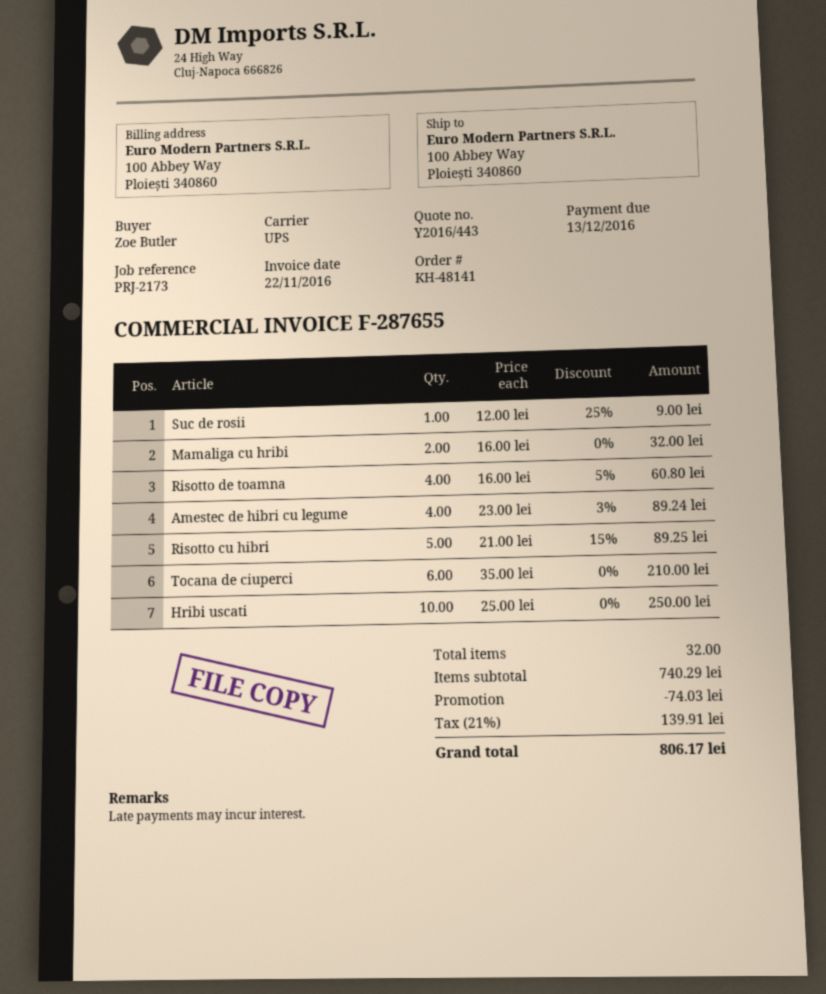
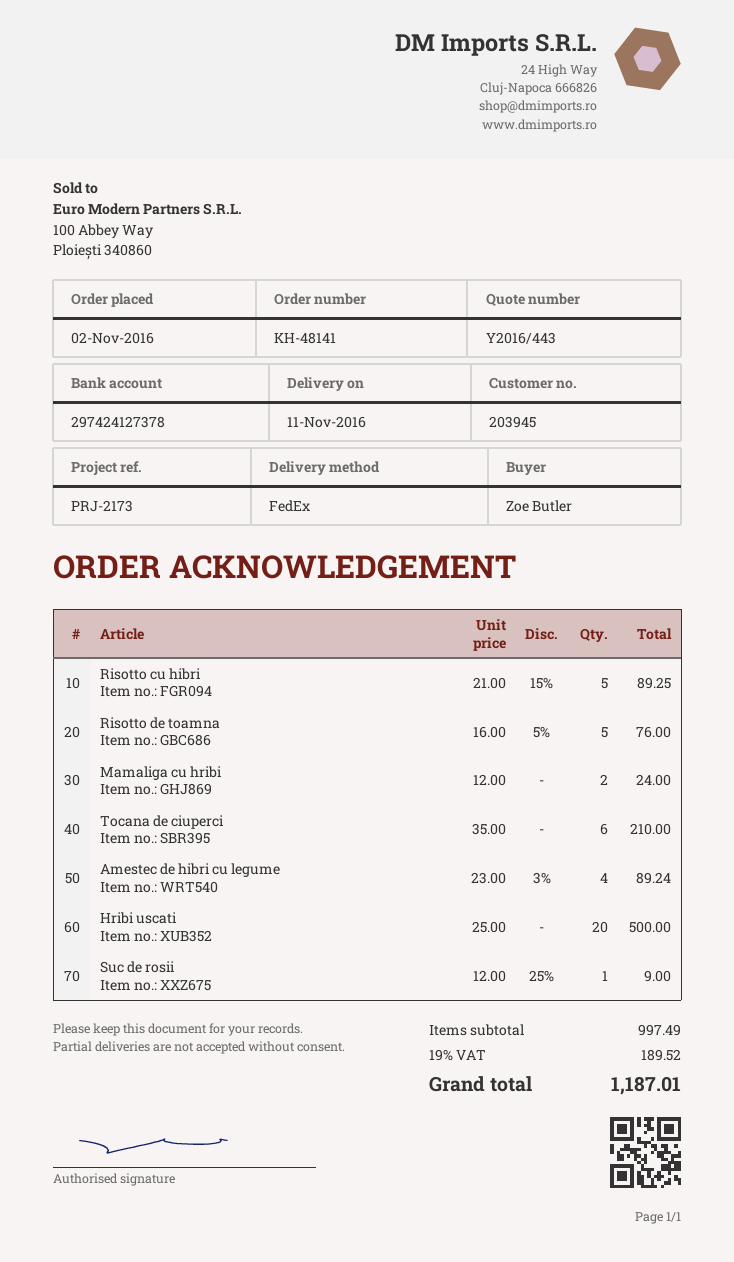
shipping method: UPS -> FedEx
Mamaliga cu hribi: 2 x 16.00 = 32.00 -> 2 x 12.00 = 24.00
Risotto de toamna: 4 x 16.00 - 5% = 60.80 -> 5 x 16.00 - 5% = 76.00
Hribi uscati: 10 x 25.00 = 250.00 -> 20 x 25.00 = 500.00
subtotal: 740.29 -> 997.49
discount: 74.03 -> none
tax: 21% = 139.91 -> 19% = 189.52
total: 806.17 -> 1187.01

